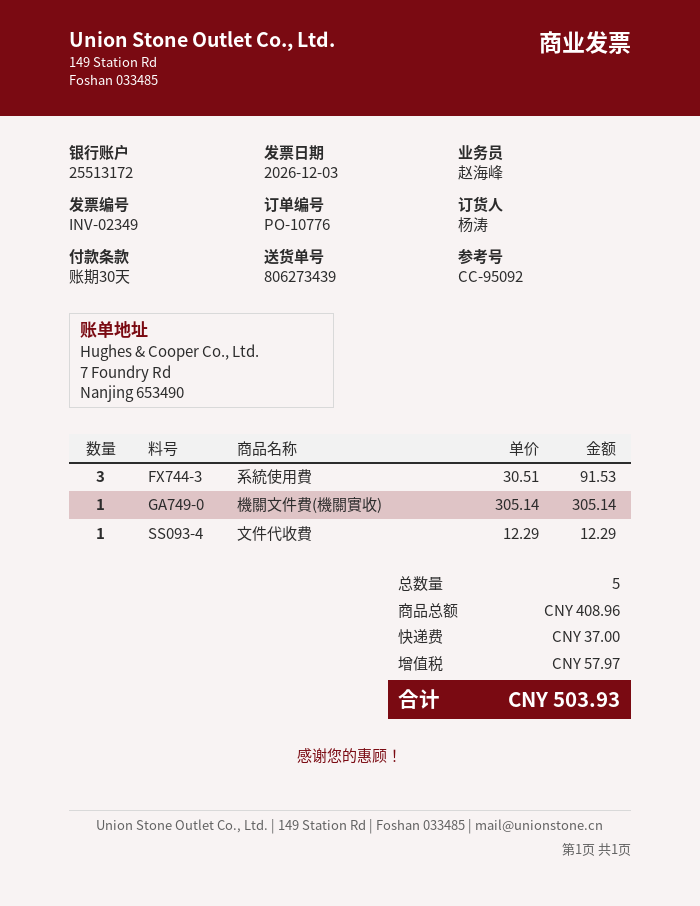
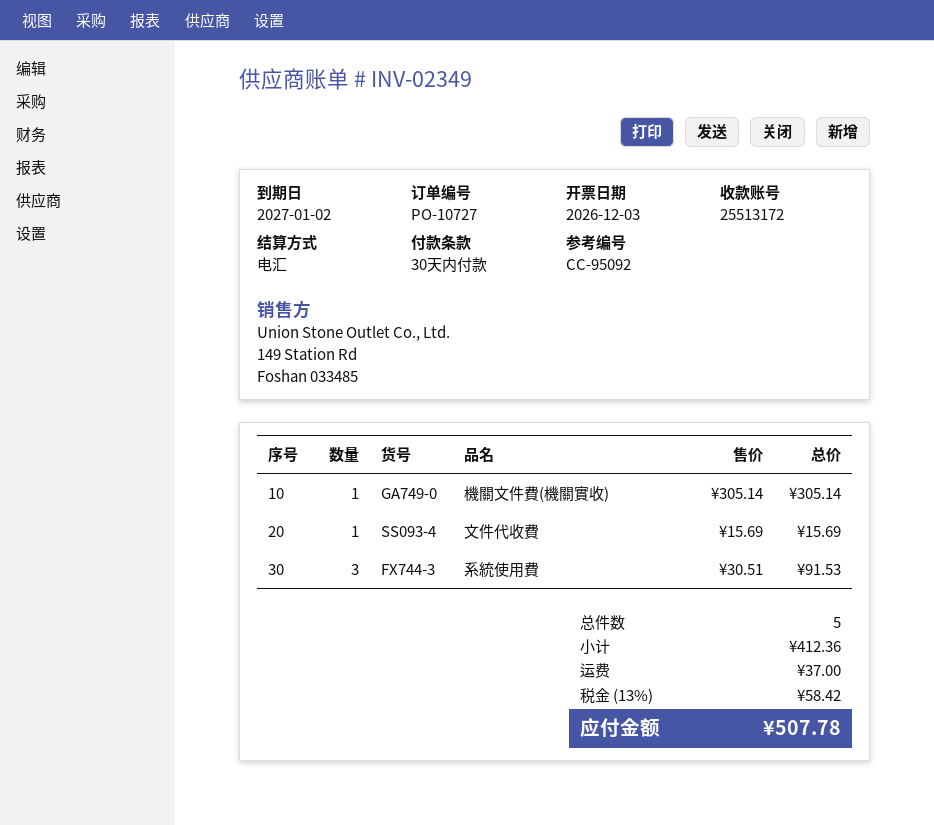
order number: PO-10776 -> PO-10727
文件代收費: 1 x 12.29 = 12.29 -> 1 x 15.69 = 15.69
subtotal: 408.96 -> 412.36
tax: 57.97 -> 58.42
total: 503.93 -> 507.78

